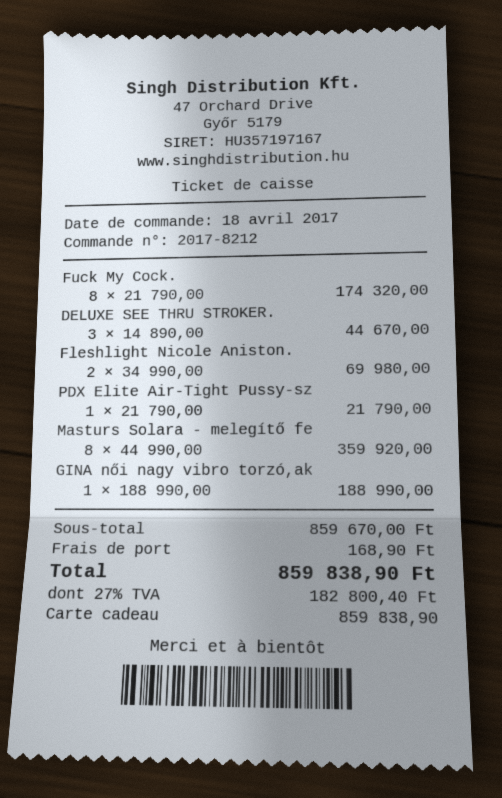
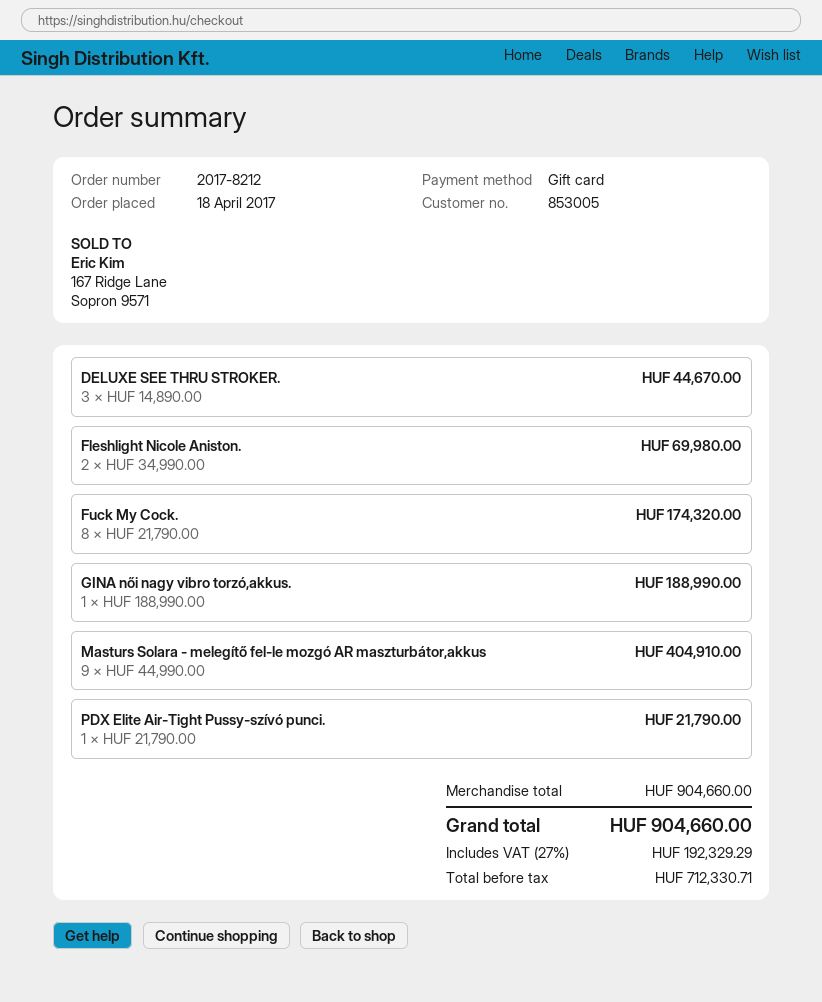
Masturs Solara - melegítő fe: 8 x 44990.00 = 359920.00 -> 9 x 44990.00 = 404910.00
subtotal: 859670.00 -> 904660.00
shipping: 168.90 -> none
tax: 27% = 182800.40 -> 27% = 192329.29
total: 859838.90 -> 904660.00

